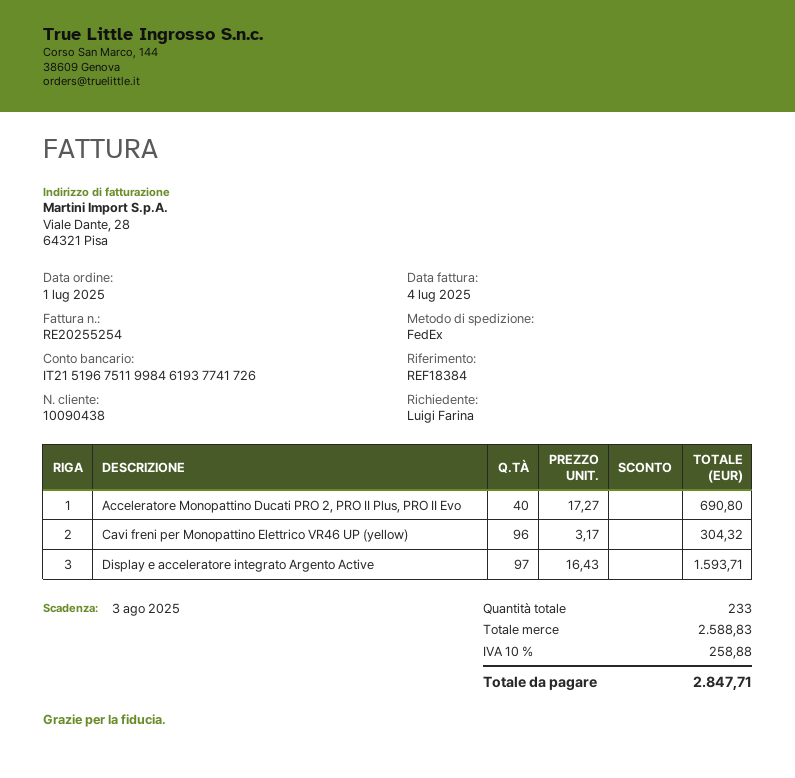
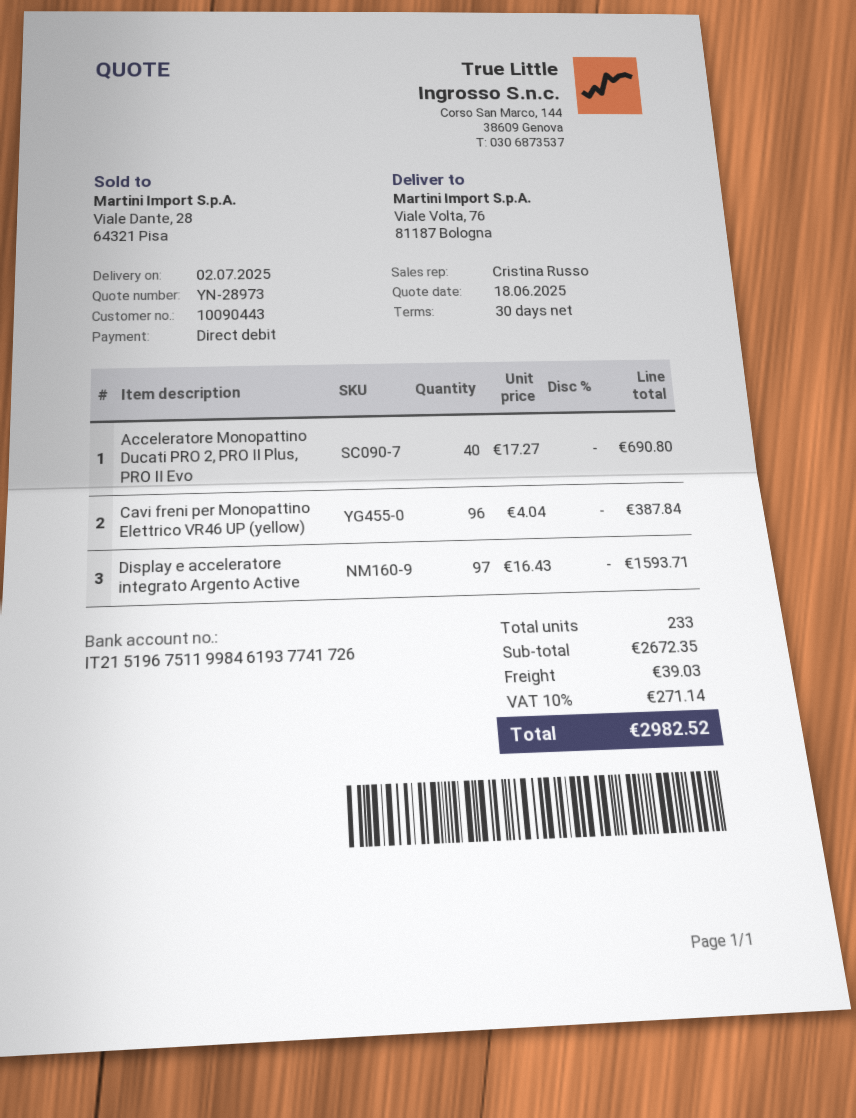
customer number: 10090438 -> 10090443
Cavi freni per Monopattino Elettrico VR46 UP (yellow): 96 x 3.17 = 304.32 -> 96 x 4.04 = 387.84
subtotal: 2588.83 -> 2672.35
shipping: none -> 39.03
tax: 10% = 258.88 -> 10% = 271.14
total: 2847.71 -> 2982.52

